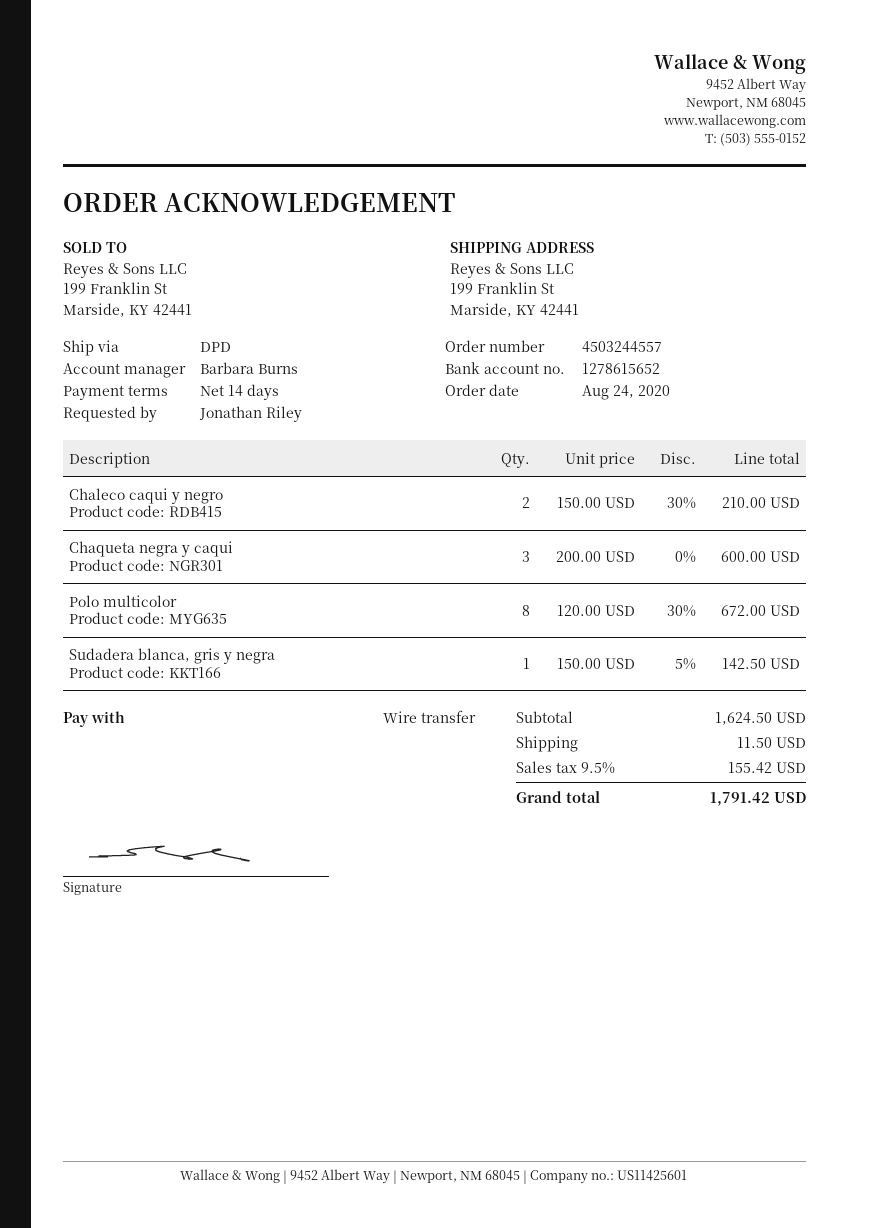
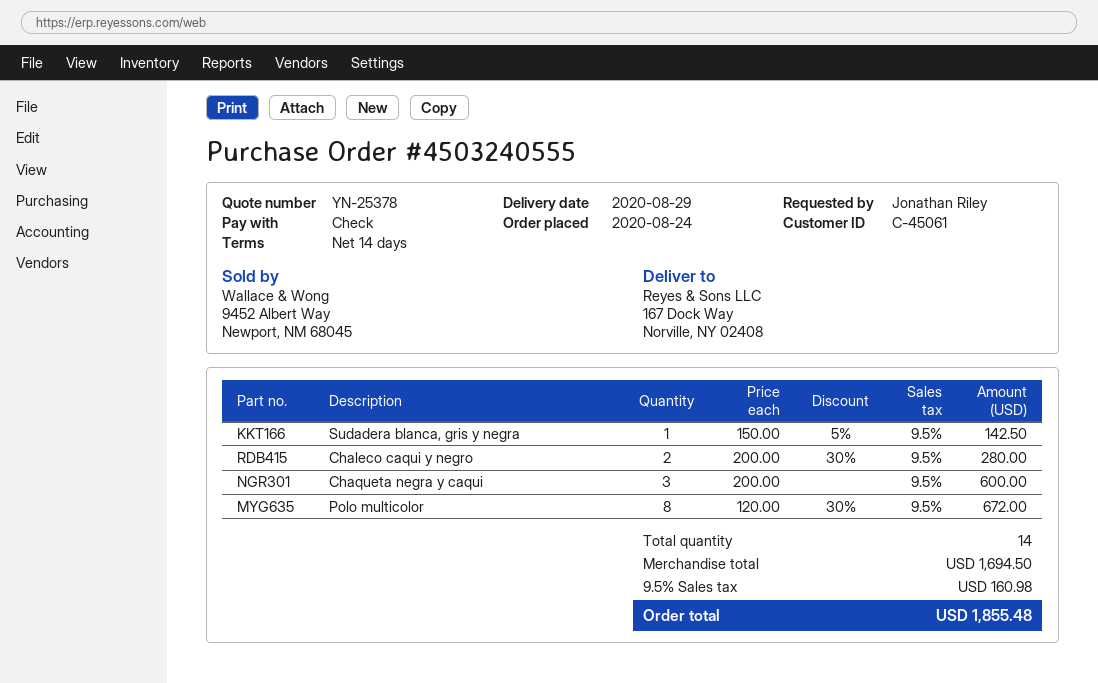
order number: 4503244557 -> 4503240555
payment method: bank transfer -> cheque
ship to: 199 Franklin St, Marside, KY 42441 -> 167 Dock Way, Norville, NY 02408
Chaleco caqui y negro: 2 x 150.00 - 30% = 210.00 -> 2 x 200.00 - 30% = 280.00
subtotal: 1624.50 -> 1694.50
shipping: 11.50 -> none
tax: 9.5% = 155.42 -> 9.5% = 160.98
total: 1791.42 -> 1855.48

